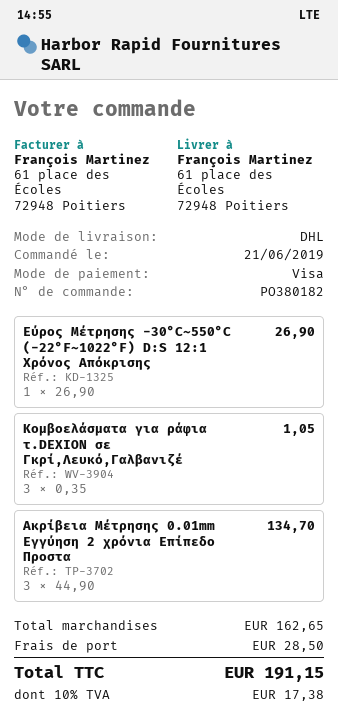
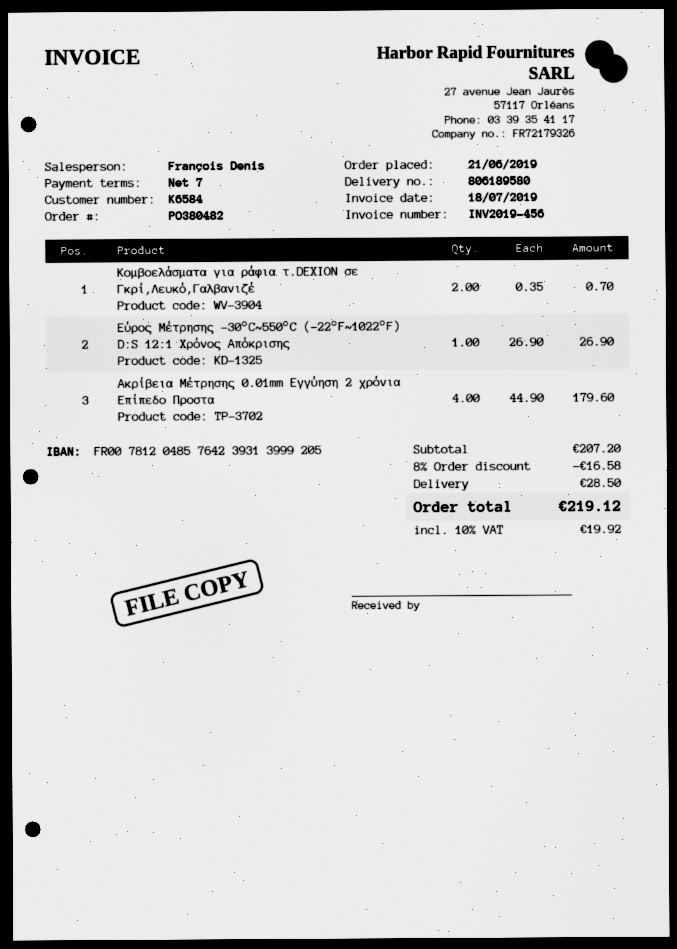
order number: PO380182 -> PO380482
Κομβοελάσματα για ράφια τ.DEXION σε Γκρί,Λευκό,Γαλβανιζέ: 3 x 0.35 = 1.05 -> 2 x 0.35 = 0.70
Ακρίβεια Μέτρησης 0.01mm Εγγύηση 2 χρόνια Επίπεδο Προστα: 3 x 44.90 = 134.70 -> 4 x 44.90 = 179.60
subtotal: 162.65 -> 207.20
discount: none -> 8% = 16.58
tax: 10% = 17.38 -> 10% = 19.92
total: 191.15 -> 219.12

